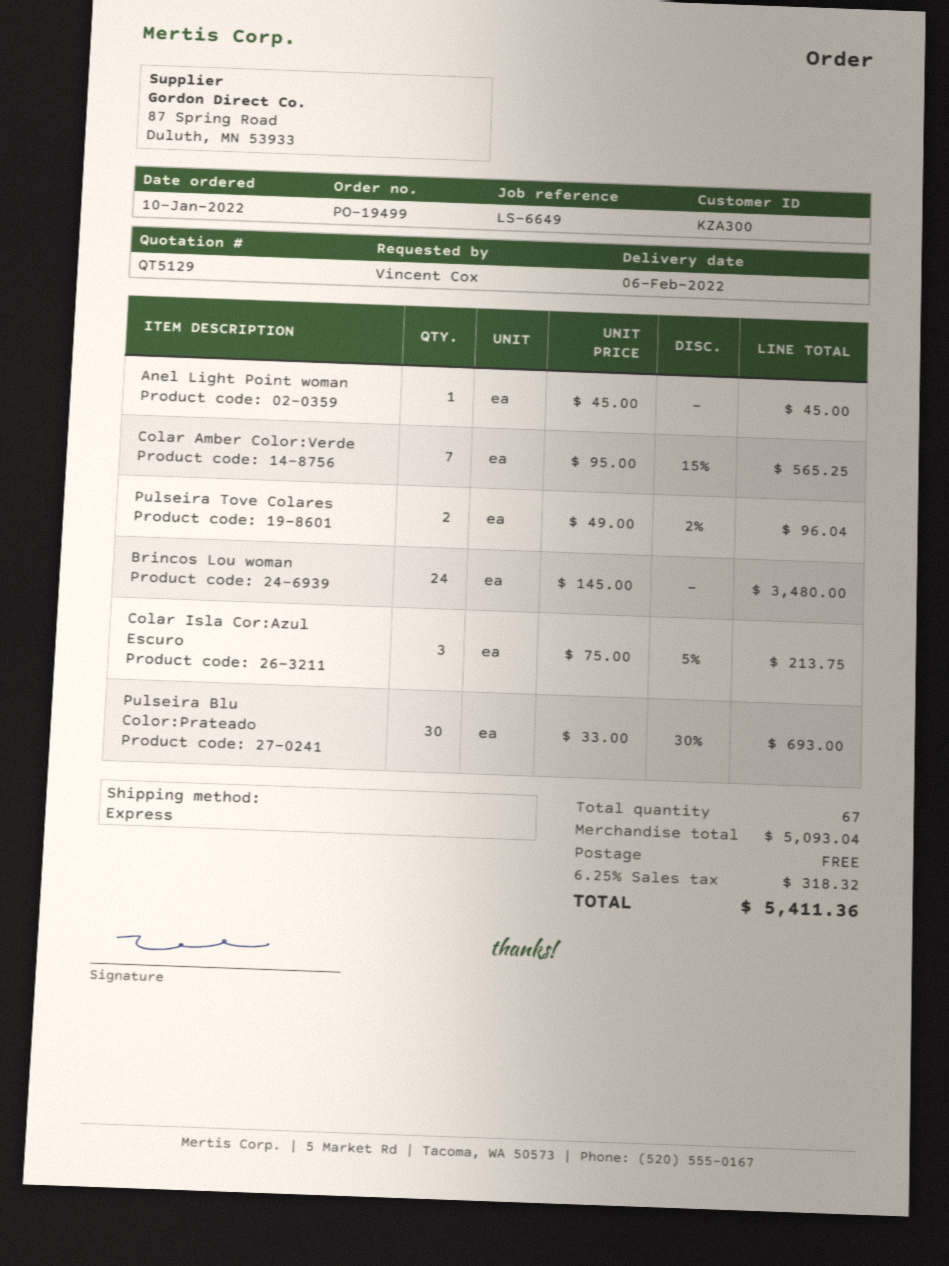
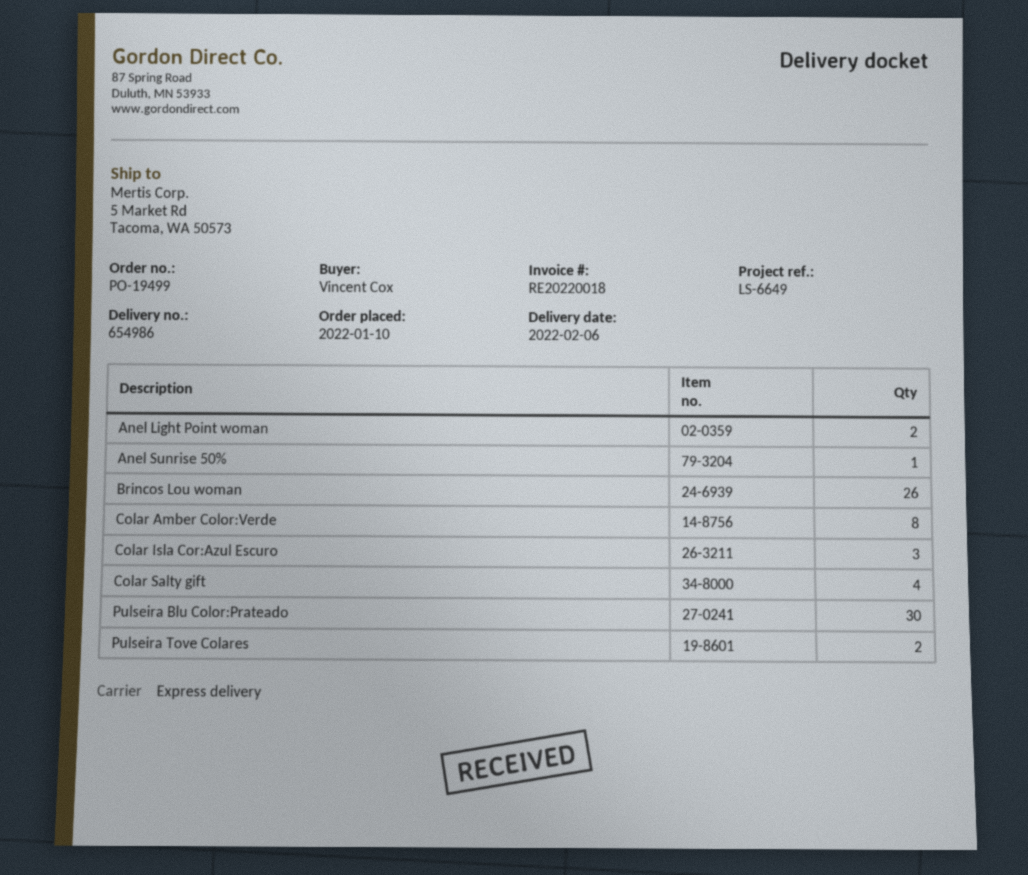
Anel Light Point woman: 1 -> 2
Colar Amber Color:Verde: 7 -> 8
Brincos Lou woman: 24 -> 26
Anel Sunrise 50%: none -> 1
Colar Salty gift: none -> 4

